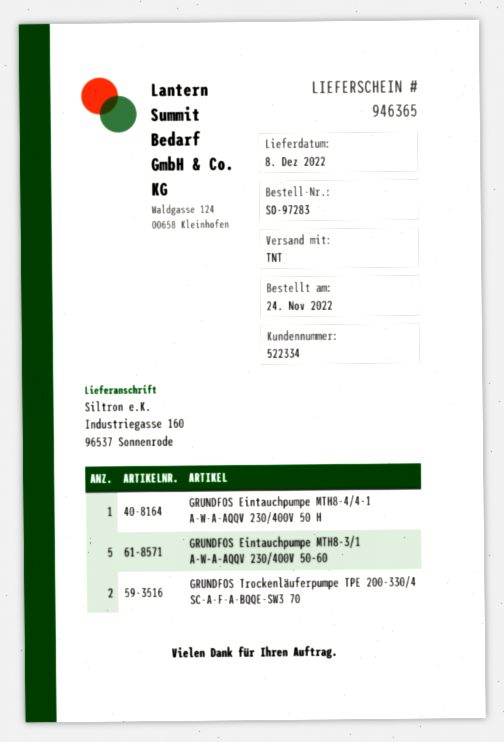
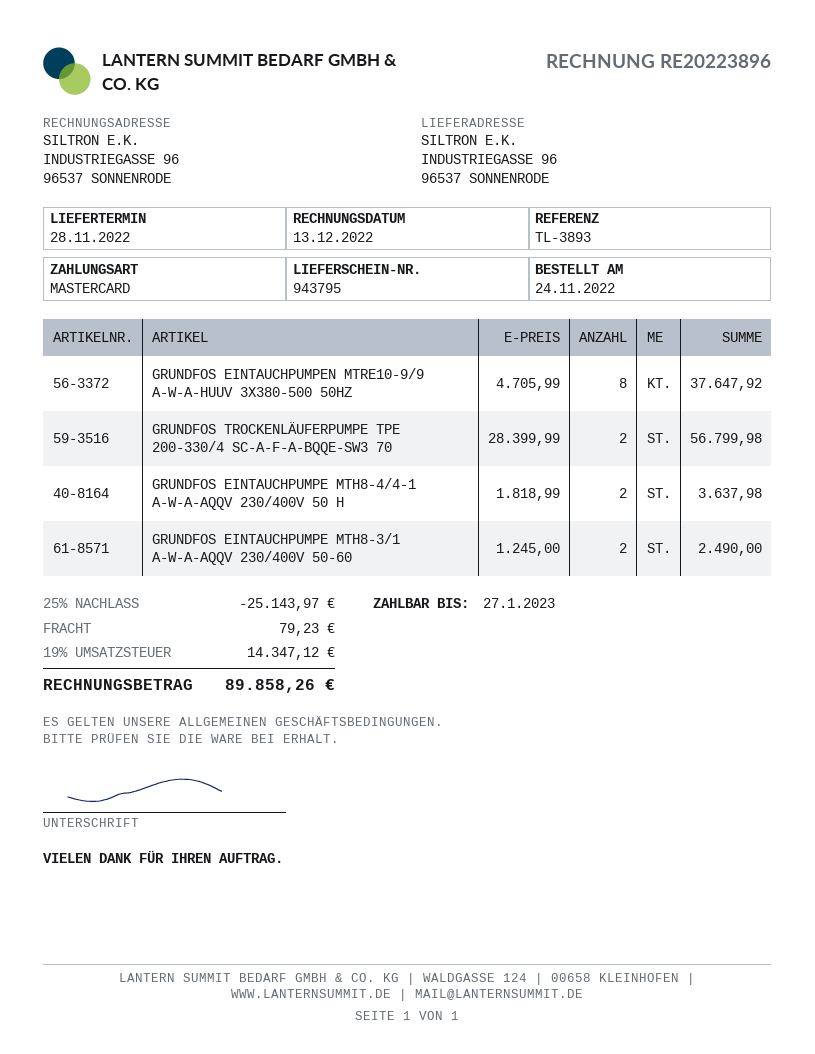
delivery note number: 946365 -> 943795
delivery date: 2022-12-08 -> 2022-11-28
ship to: Industriegasse 160, 96537 Sonnenrode -> INDUSTRIEGASSE 96, 96537 SONNENRODE
GRUNDFOS Eintauchpumpe MTH8-4/4-1 A-W-A-AQQV 230/400V 50 H: 1 -> 2
GRUNDFOS Eintauchpumpe MTH8-3/1 A-W-A-AQQV 230/400V 50-60: 5 -> 2
GRUNDFOS EINTAUCHPUMPEN MTRE10-9/9 A-W-A-HUUV 3X380-500 50HZ: none -> 8

